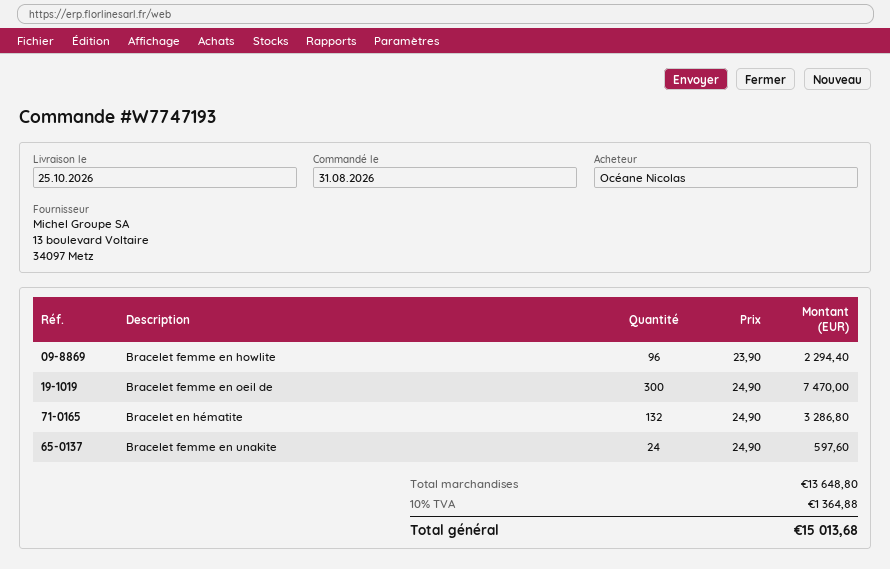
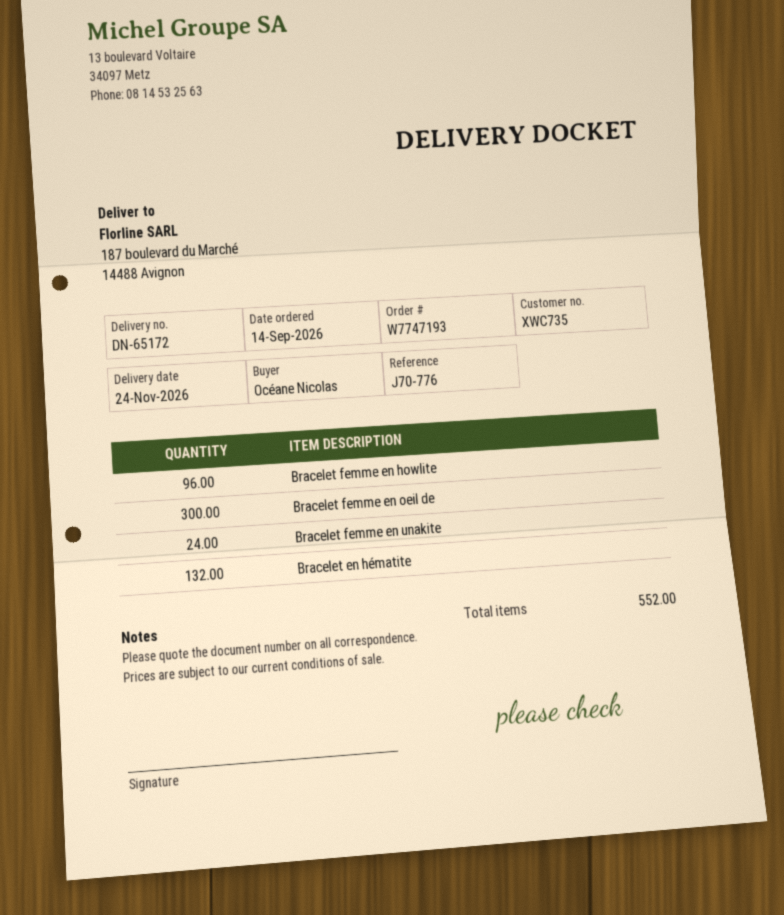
order date: 2026-08-31 -> 2026-09-14
delivery date: 2026-10-25 -> 2026-11-24

